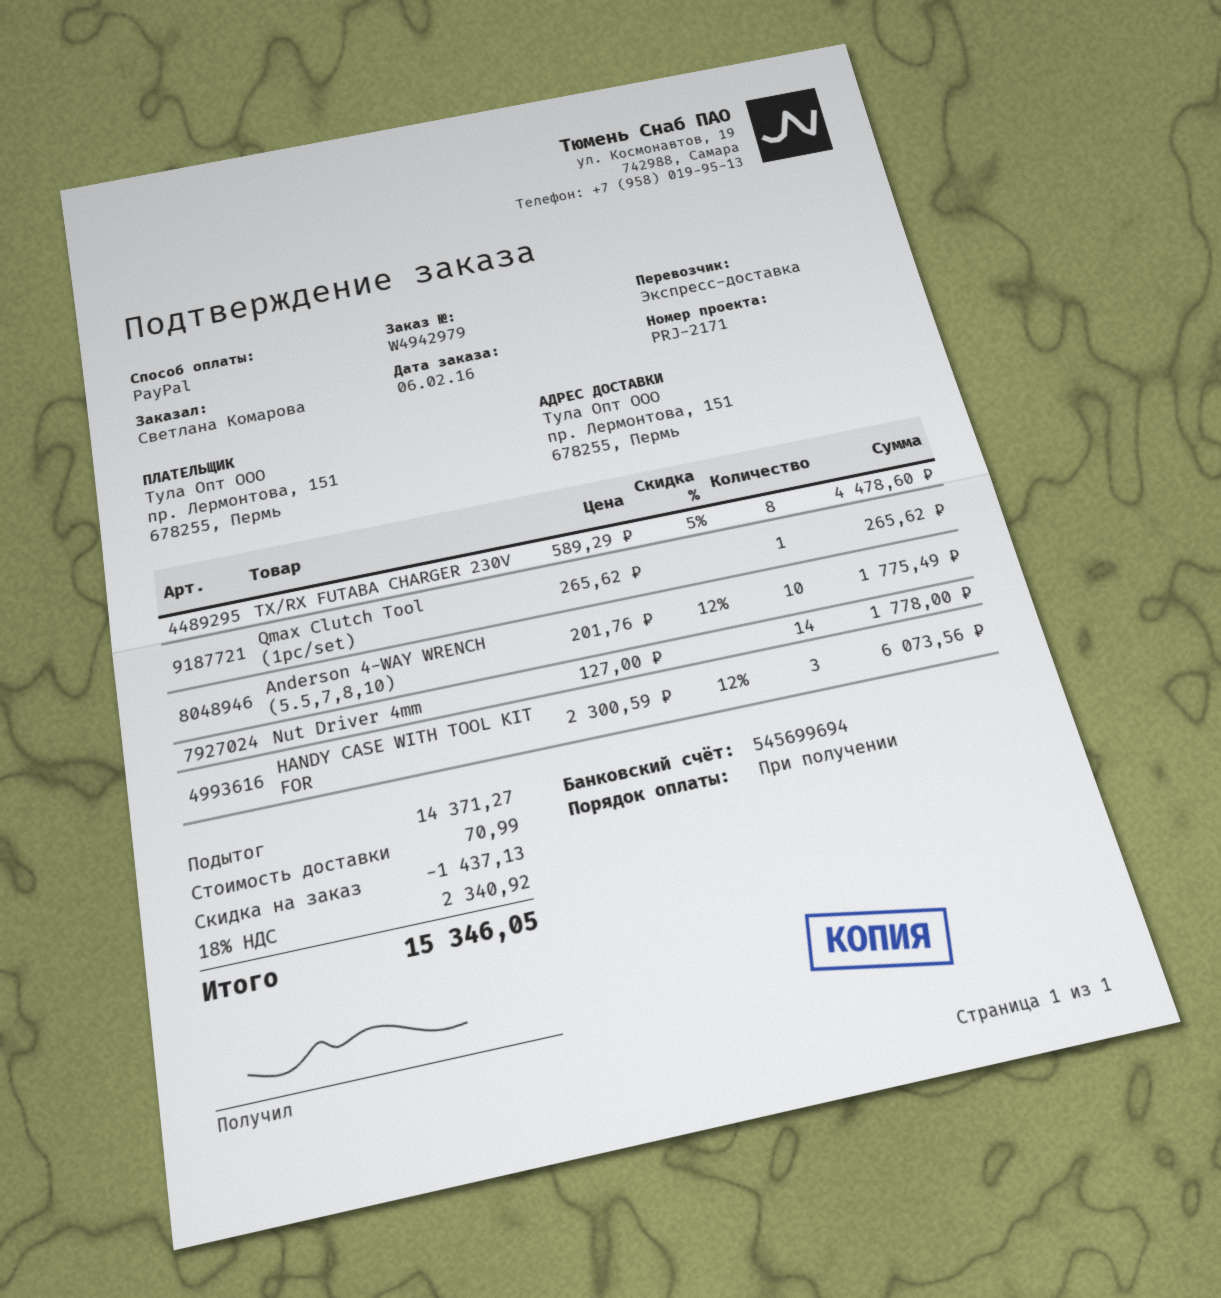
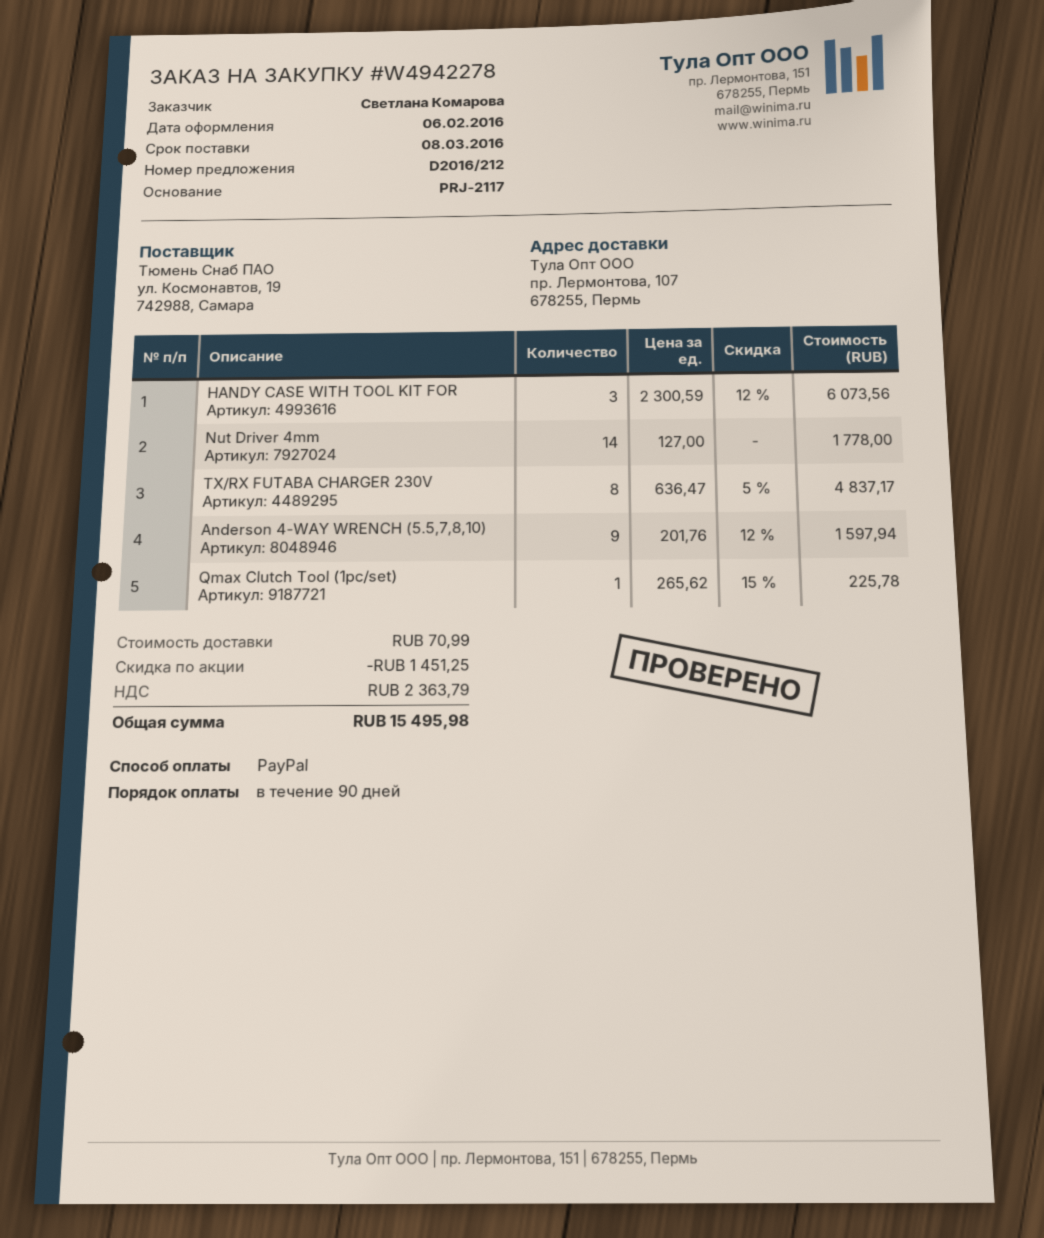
order number: W4942979 -> W4942278
payment terms: on receipt -> 90 days
reference: PRJ-2171 -> PRJ-2117
ship to: пр. Лермонтова, 151, 678255, Пермь -> пр. Лермонтова, 107, 678255, Пермь
TX/RX FUTABA CHARGER 230V: 8 x 589.29 - 5% = 4478.60 -> 8 x 636.47 - 5% = 4837.17
Qmax Clutch Tool (1pc/set): 1 x 265.62 = 265.62 -> 1 x 265.62 - 15% = 225.78
Anderson 4-WAY WRENCH (5.5,7,8,10): 10 x 201.76 - 12% = 1775.49 -> 9 x 201.76 - 12% = 1597.94
discount: 1437.13 -> 1451.25
tax: 2340.92 -> 2363.79
total: 15346.05 -> 15495.98

